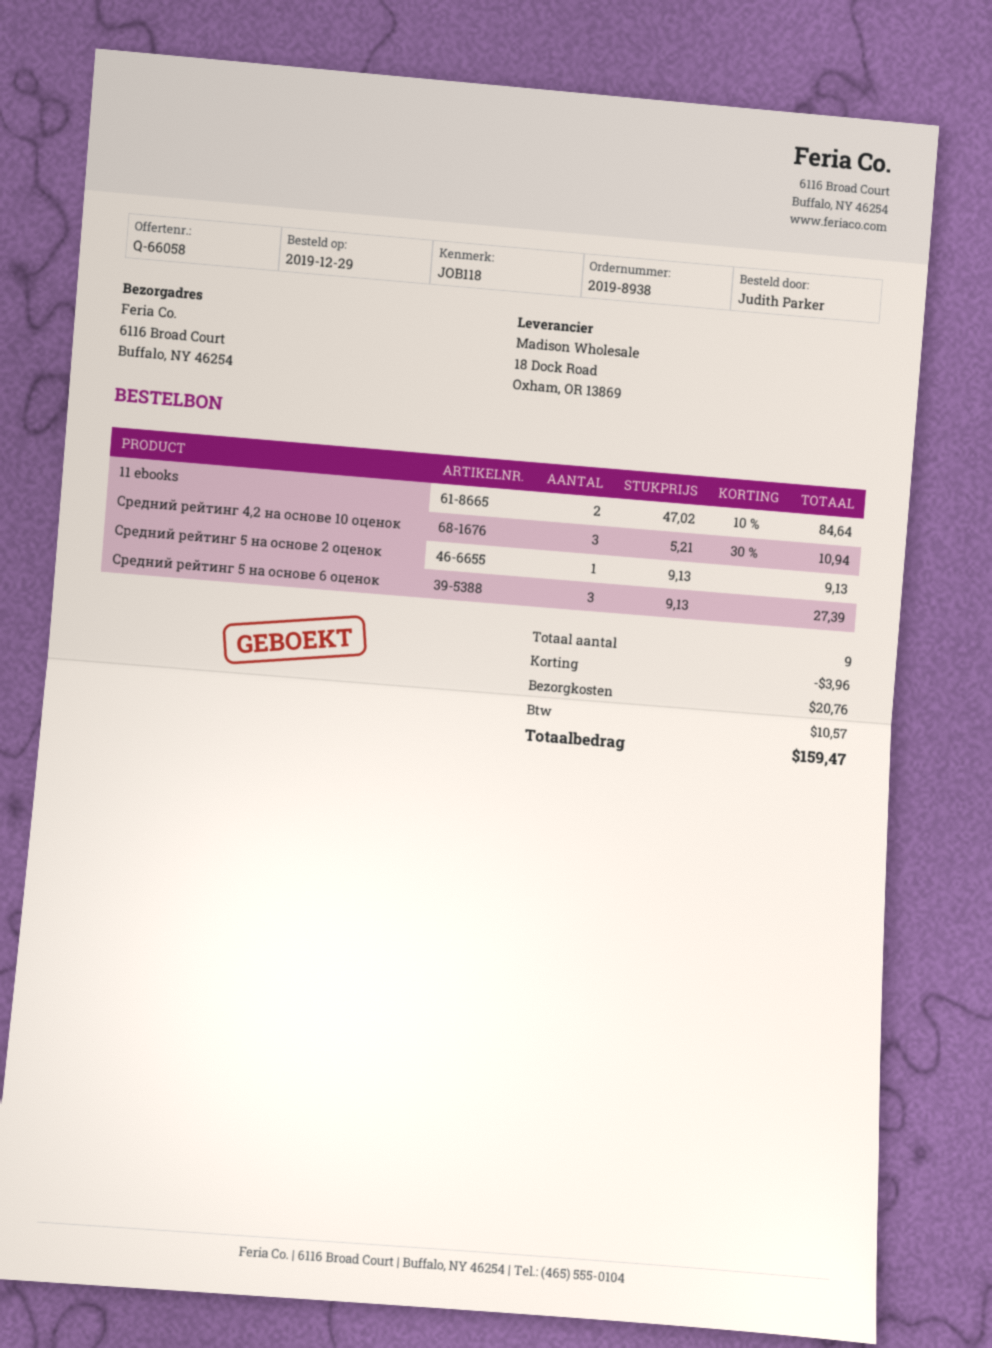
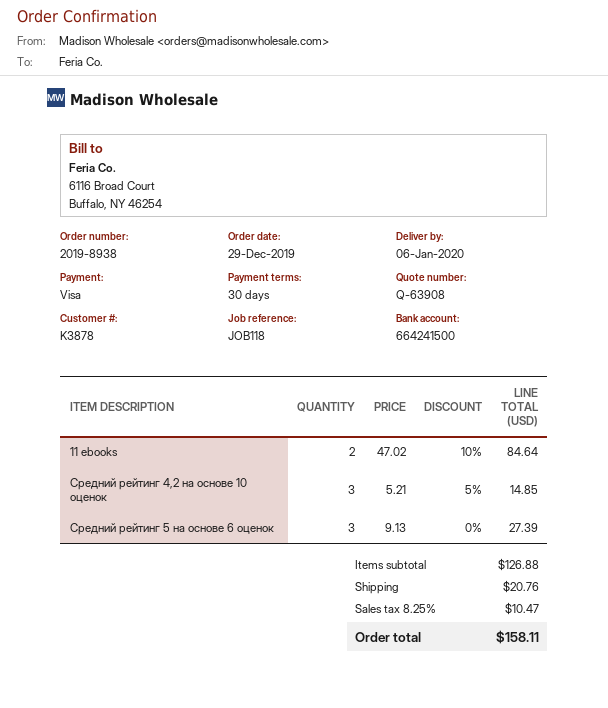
quote number: Q-66058 -> Q-63908
Средний рейтинг 4,2 на основе 10 оценок: 3 x 5.21 - 30% = 10.94 -> 3 x 5.21 - 5% = 14.85
Средний рейтинг 5 на основе 2 оценок: 1 x 9.13 = 9.13 -> none
discount: 3.96 -> none
tax: 10.57 -> 10.47
total: 159.47 -> 158.11

